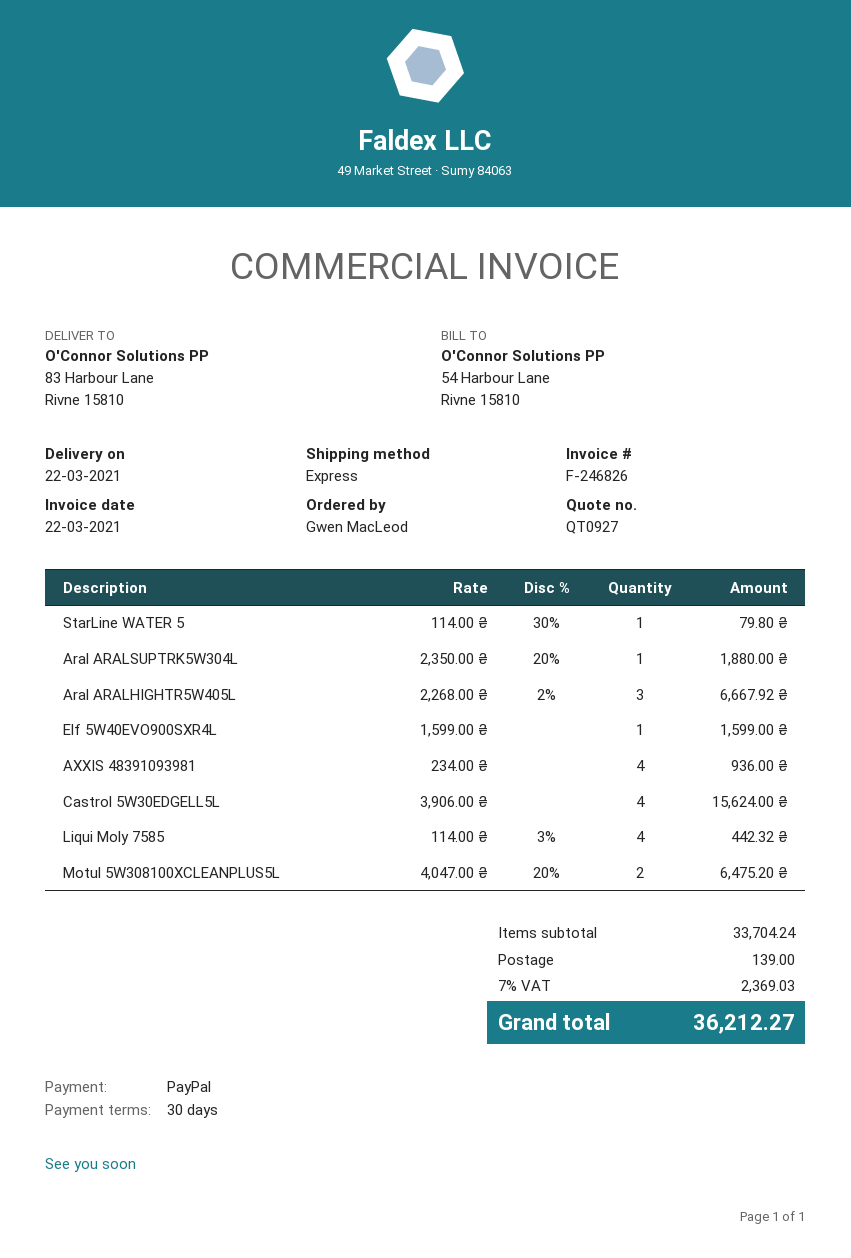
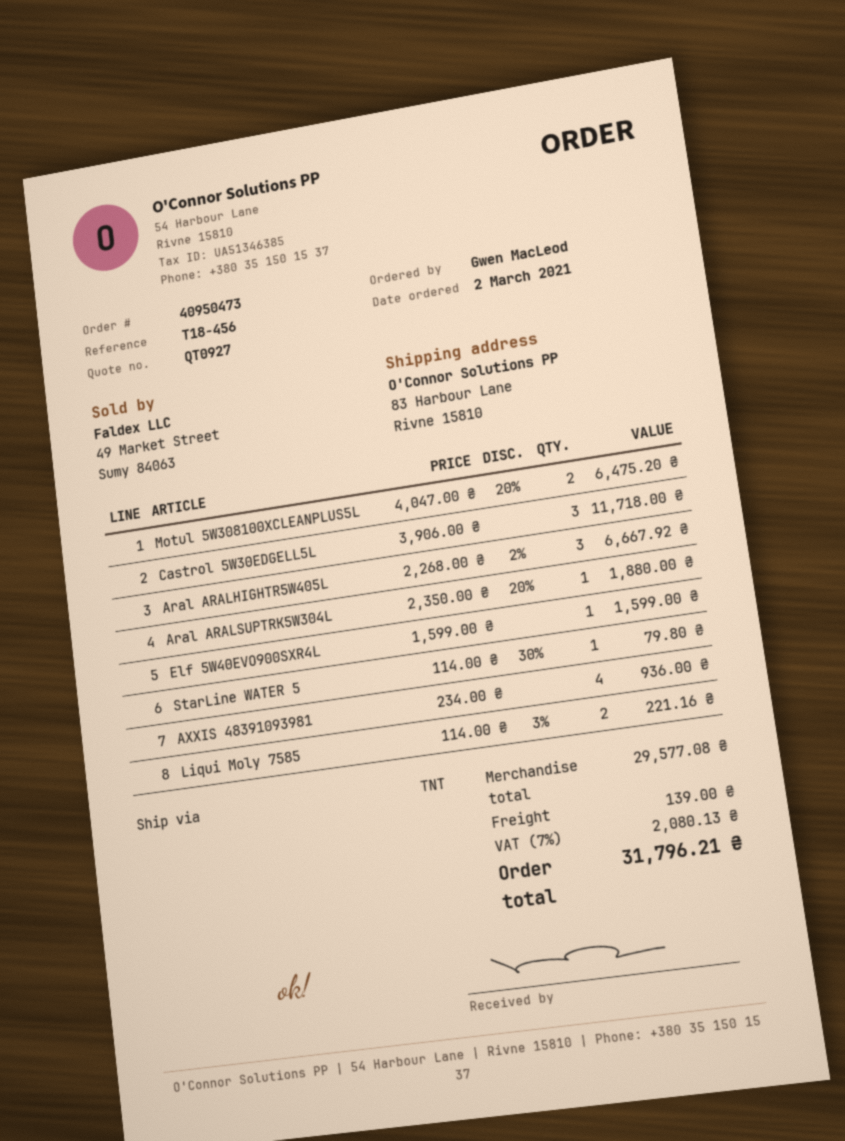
shipping method: express -> TNT
Castrol 5W30EDGELL5L: 4 x 3906.00 = 15624.00 -> 3 x 3906.00 = 11718.00
Liqui Moly 7585: 4 x 114.00 - 3% = 442.32 -> 2 x 114.00 - 3% = 221.16
subtotal: 33704.24 -> 29577.08
tax: 7% = 2369.03 -> 7% = 2080.13
total: 36212.27 -> 31796.21

